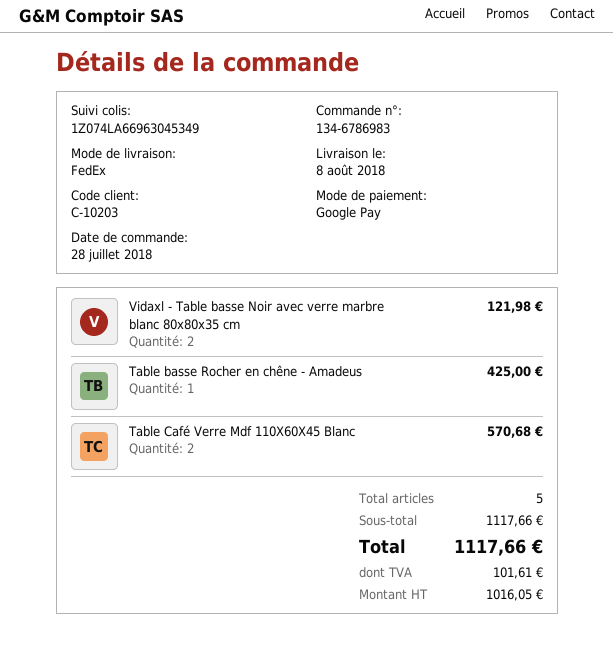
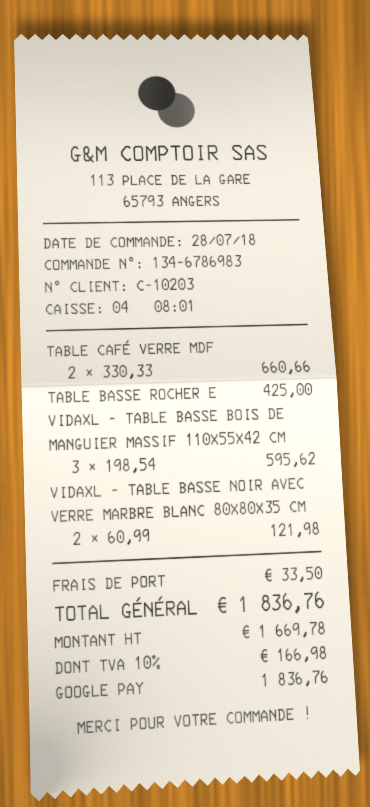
Table Café Verre Mdf 110X60X45 Blanc: 2 for 570.68 -> 2 for 660.66
VIDAXL - TABLE BASSE BOIS DE MANGUIER MASSIF 110X55X42 CM: none -> 3 for 595.62
shipping: none -> 33.50
net: 1016.05 -> 1669.78
tax: 101.61 -> 166.98
total: 1117.66 -> 1836.76

